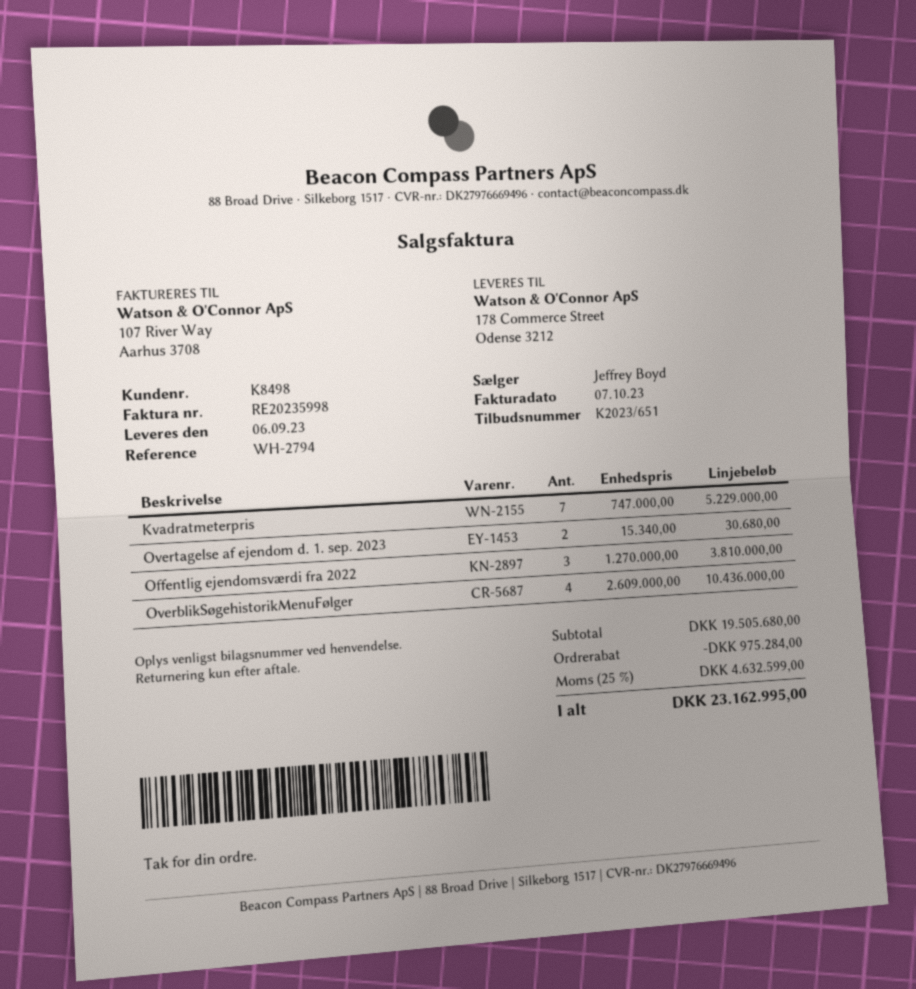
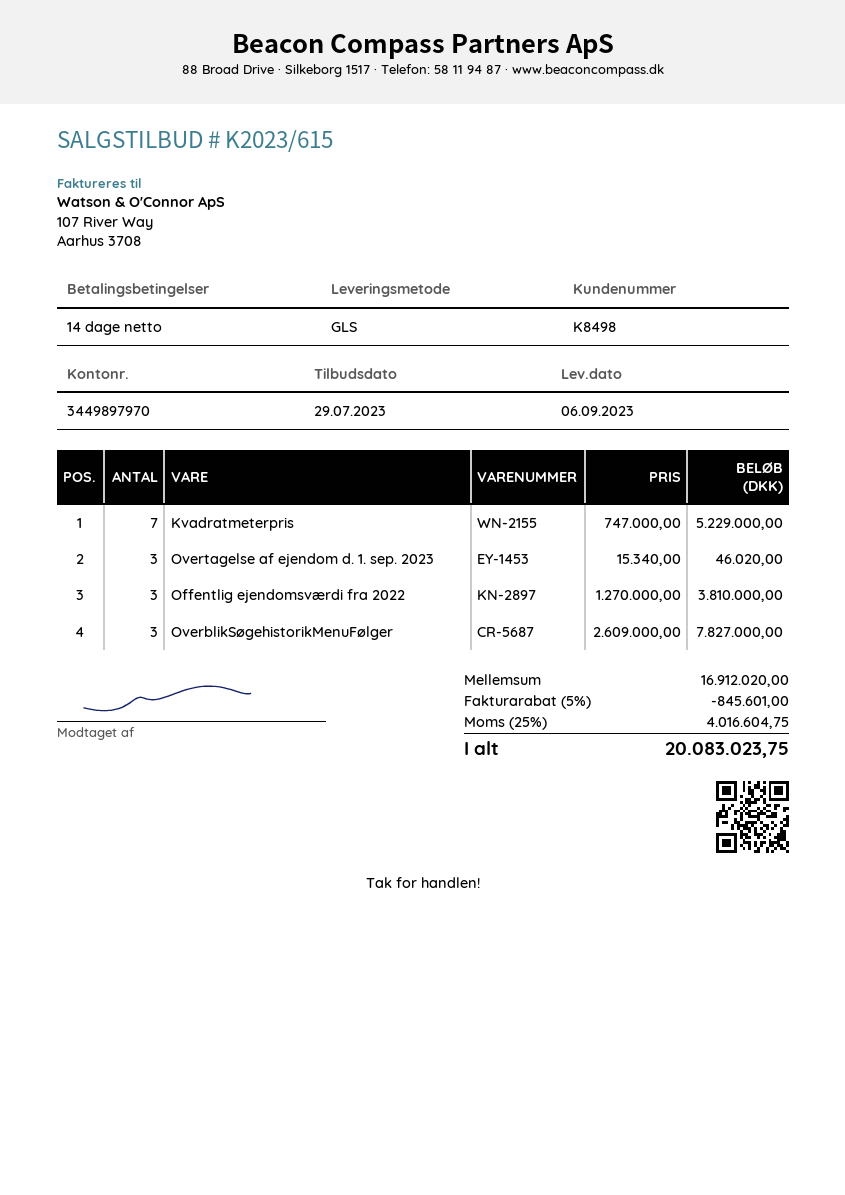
quote number: K2023/651 -> K2023/615
Overtagelse af ejendom d. 1. sep. 2023: 2 x 15340.00 = 30680.00 -> 3 x 15340.00 = 46020.00
OverblikSøgehistorikMenuFølger: 4 x 2609000.00 = 10436000.00 -> 3 x 2609000.00 = 7827000.00
subtotal: 19505680.00 -> 16912020.00
discount: 975284.00 -> 845601.00
tax: 25% = 4632599.00 -> 25% = 4016604.75
total: 23162995.00 -> 20083023.75

